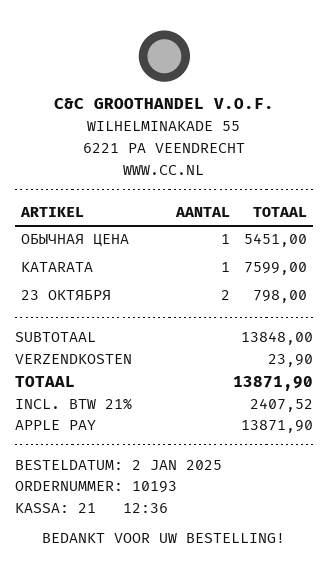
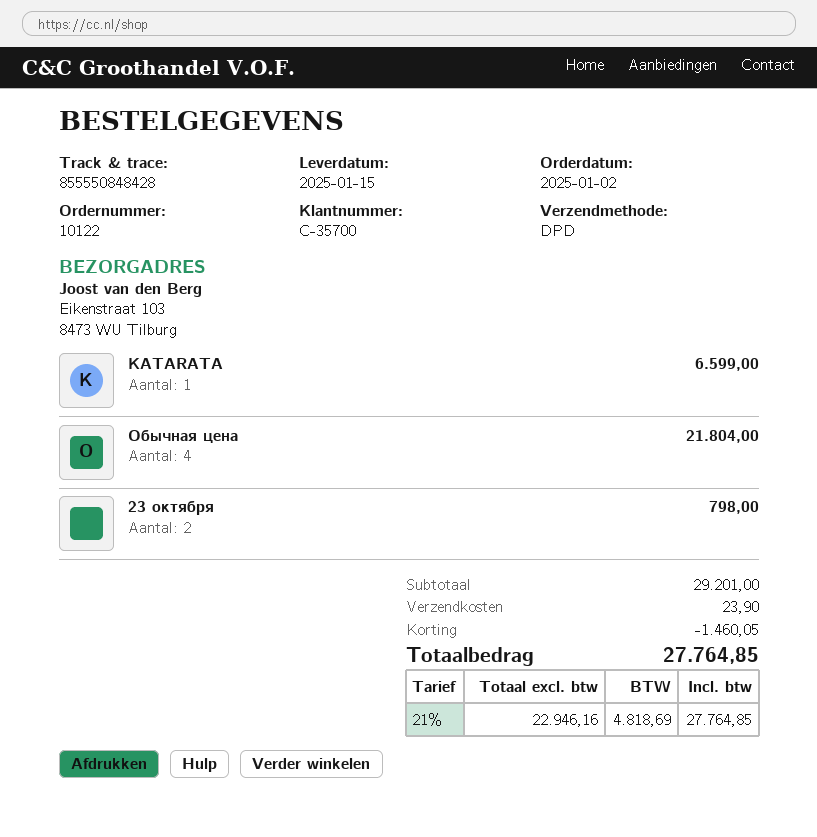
order number: 10193 -> 10122
ОБЫЧНАЯ ЦЕНА: 1 for 5451.00 -> 4 for 21804.00
KATARATA: 1 for 7599.00 -> 1 for 6599.00
subtotal: 13848.00 -> 29201.00
discount: none -> 1460.05
tax: 21% = 2407.52 -> 21% = 4818.69
total: 13871.90 -> 27764.85

